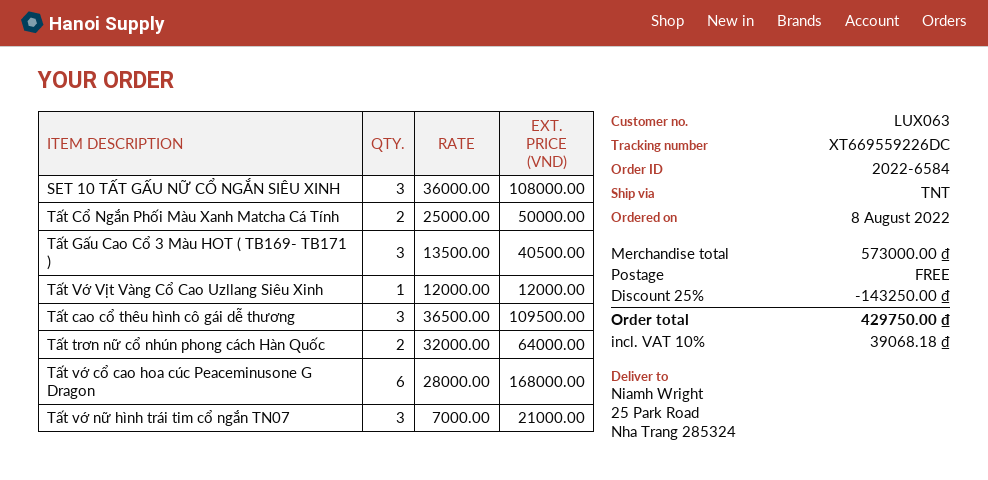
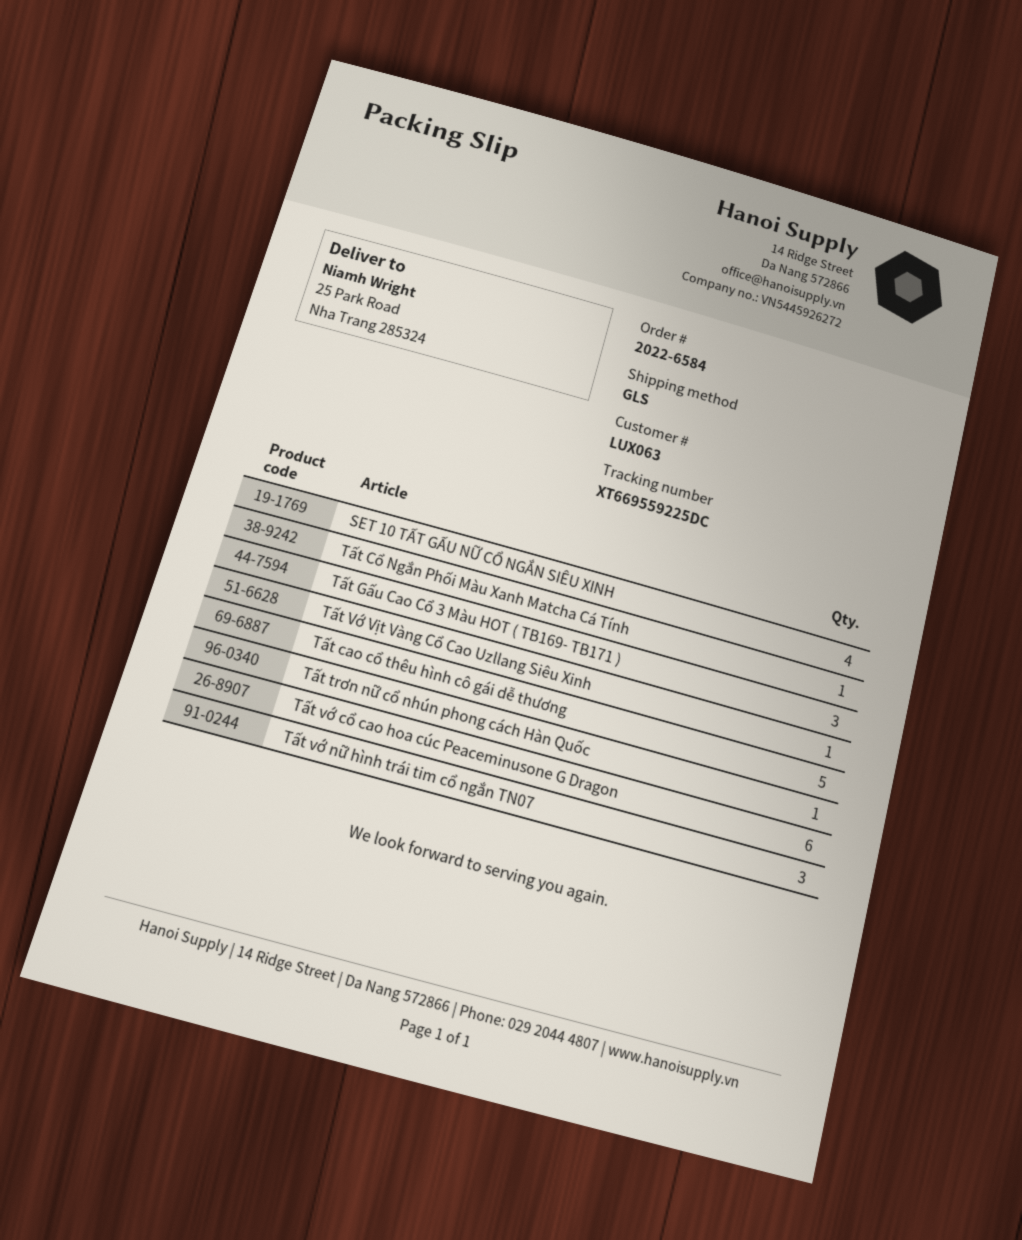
shipping method: TNT -> GLS
tracking number: XT669559226DC -> XT669559225DC
SET 10 TẤT GẤU NỮ CỔ NGẮN SIÊU XINH: 3 -> 4
Tất Cổ Ngắn Phối Màu Xanh Matcha Cá Tính: 2 -> 1
Tất cao cổ thêu hình cô gái dễ thương: 3 -> 5
Tất trơn nữ cổ nhún phong cách Hàn Quốc: 2 -> 1

